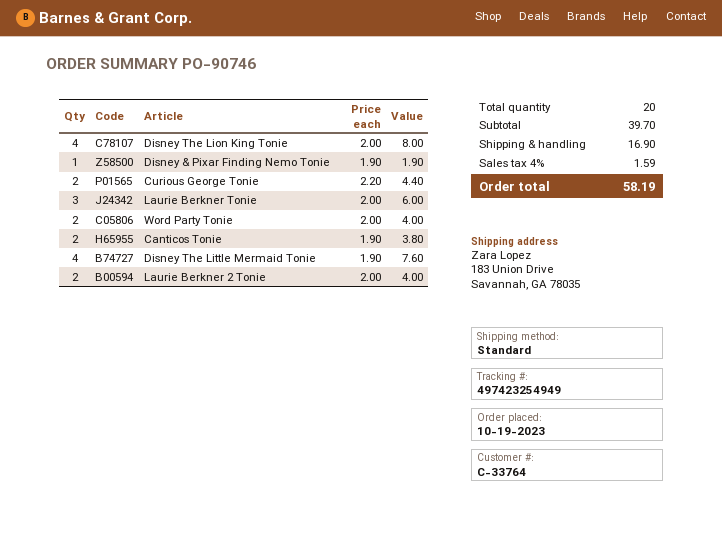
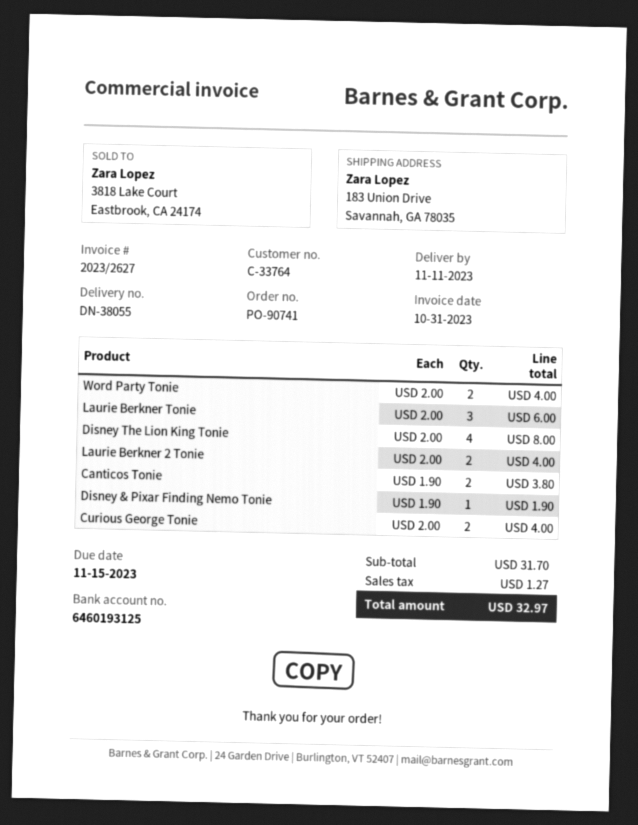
order number: PO-90746 -> PO-90741
Curious George Tonie: 2 x 2.20 = 4.40 -> 2 x 2.00 = 4.00
Disney The Little Mermaid Tonie: 4 x 1.90 = 7.60 -> none
subtotal: 39.70 -> 31.70
shipping: 16.90 -> none
tax: 1.59 -> 1.27
total: 58.19 -> 32.97

